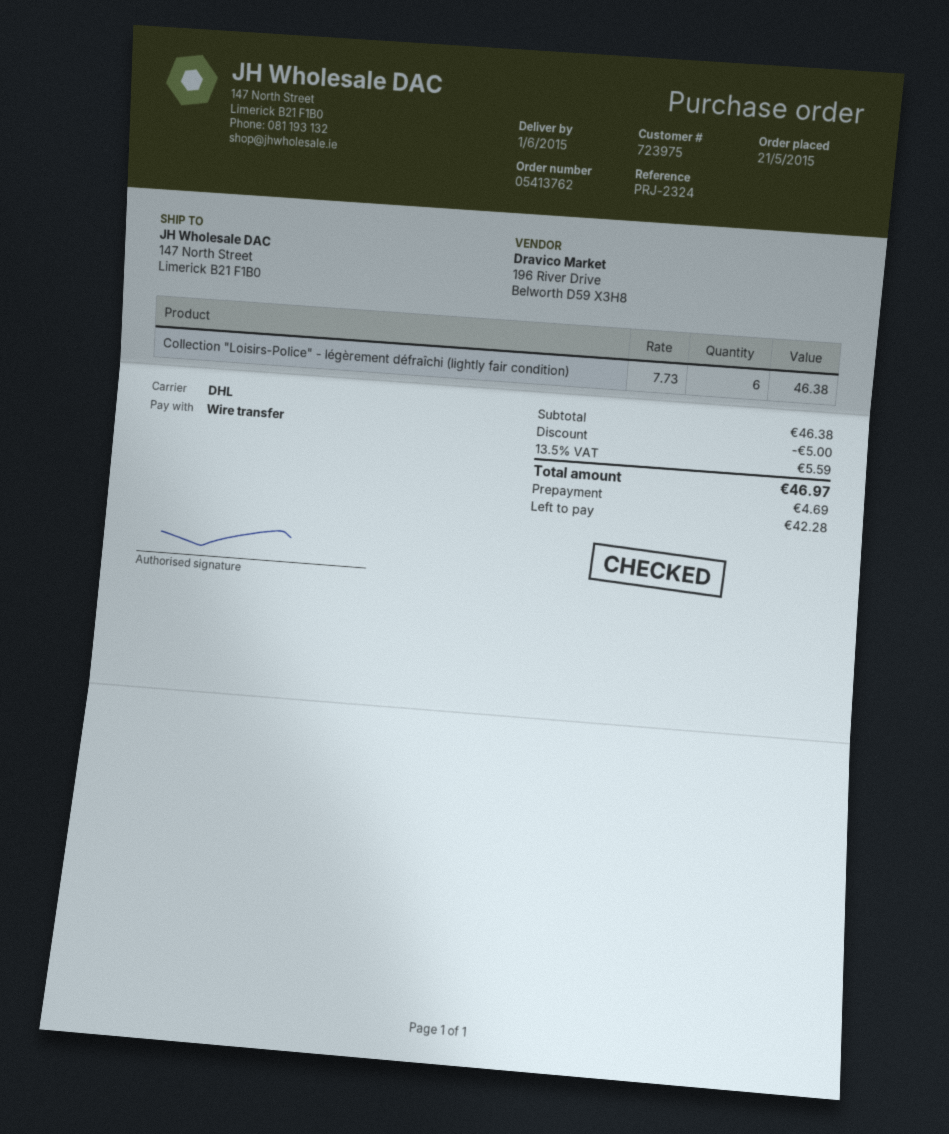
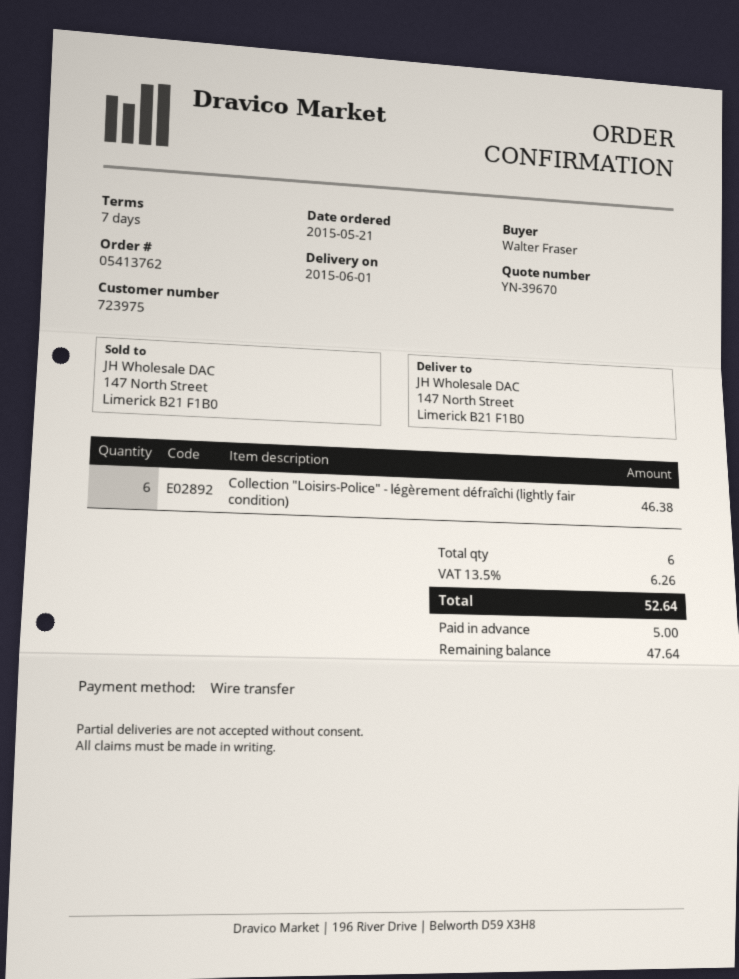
discount: 5.00 -> none
tax: 13.5% = 5.59 -> 13.5% = 6.26
total: 46.97 -> 52.64
deposit: 4.69 -> 5.00
balance: 42.28 -> 47.64

